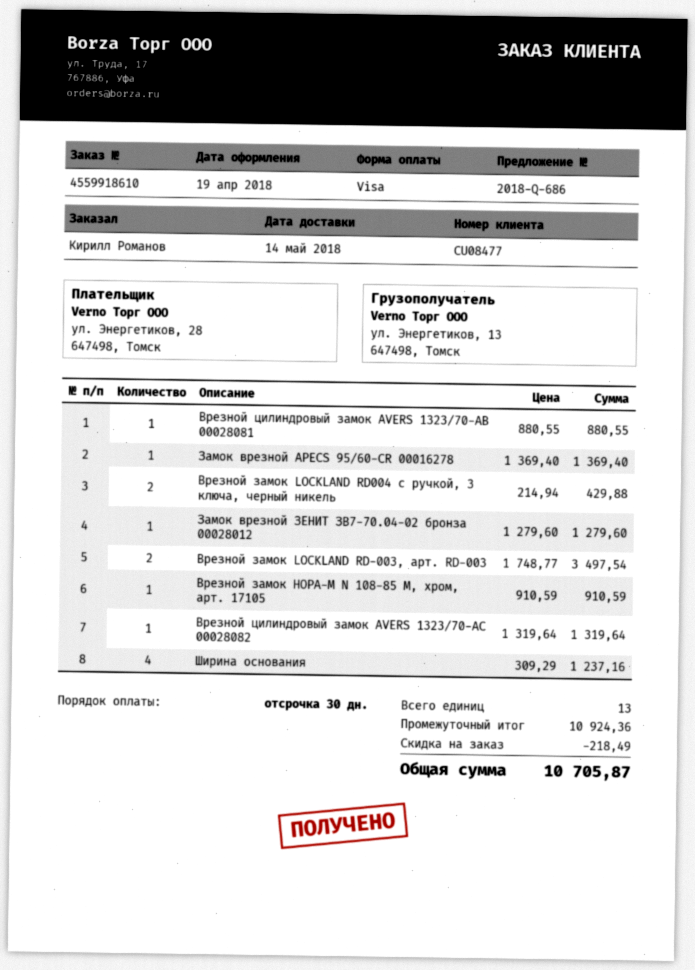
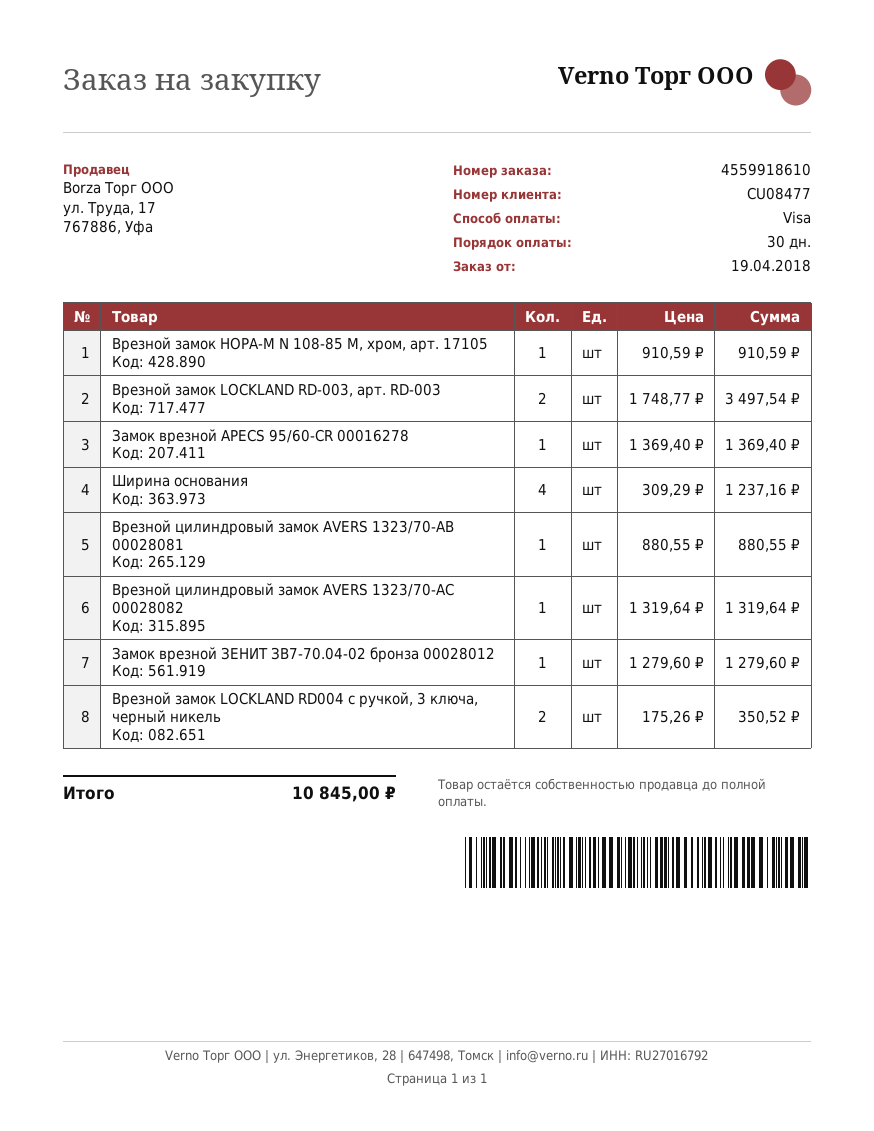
Врезной замок LOCKLAND RD004 с ручкой, 3 ключа, черный никель: 2 x 214.94 = 429.88 -> 2 x 175.26 = 350.52
discount: 218.49 -> none
total: 10705.87 -> 10845.00

